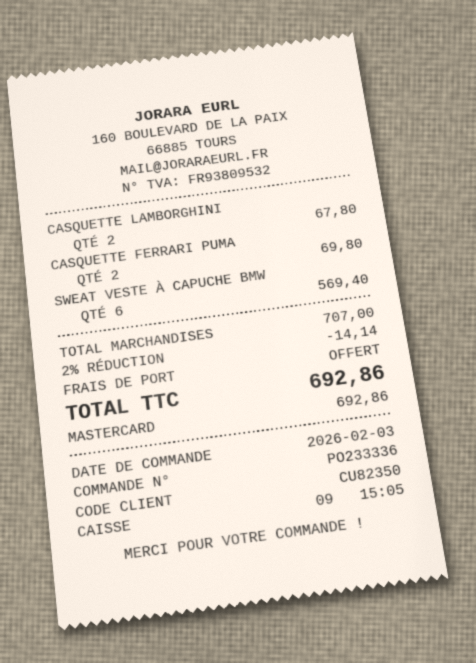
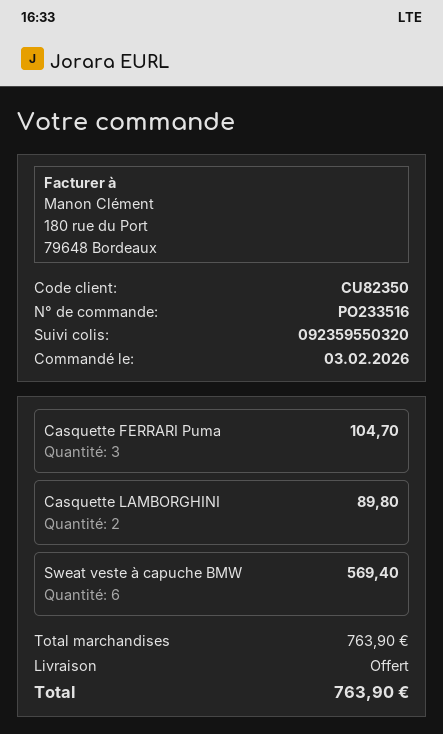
order number: PO233336 -> PO233516
CASQUETTE LAMBORGHINI: 2 for 67.80 -> 2 for 89.80
CASQUETTE FERRARI PUMA: 2 for 69.80 -> 3 for 104.70
subtotal: 707.00 -> 763.90
discount: 2% = 14.14 -> none
total: 692.86 -> 763.90

